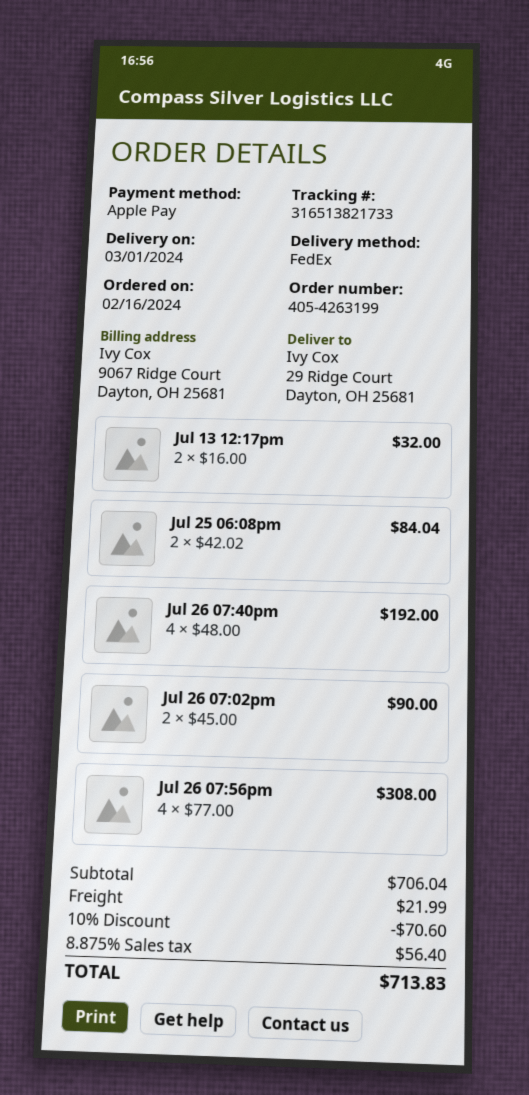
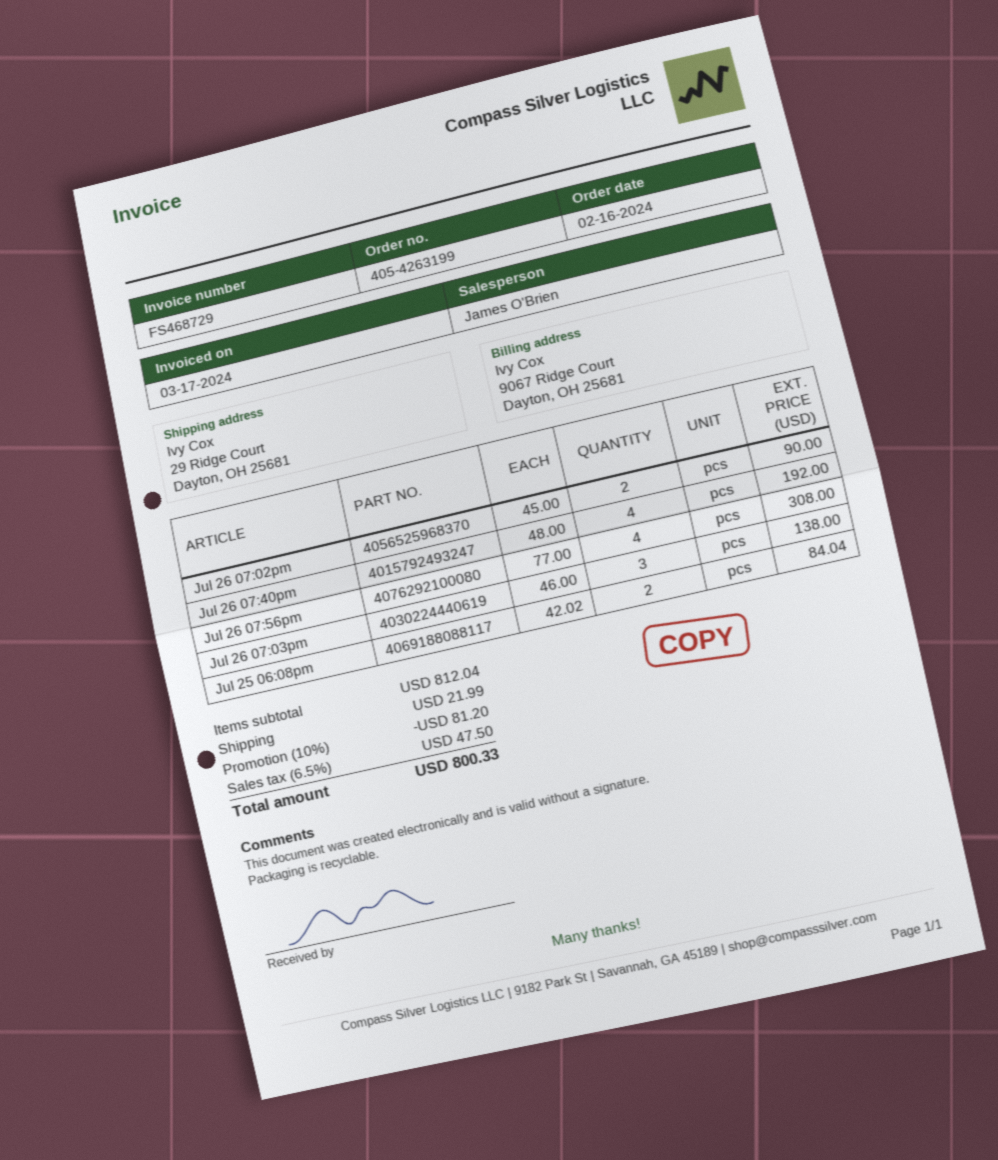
Jul 13 12:17pm: 2 x 16.00 = 32.00 -> none
Jul 26 07:03pm: none -> 3 x 46.00 = 138.00
subtotal: 706.04 -> 812.04
discount: 10% = 70.60 -> 10% = 81.20
tax: 8.875% = 56.40 -> 6.5% = 47.50
total: 713.83 -> 800.33

